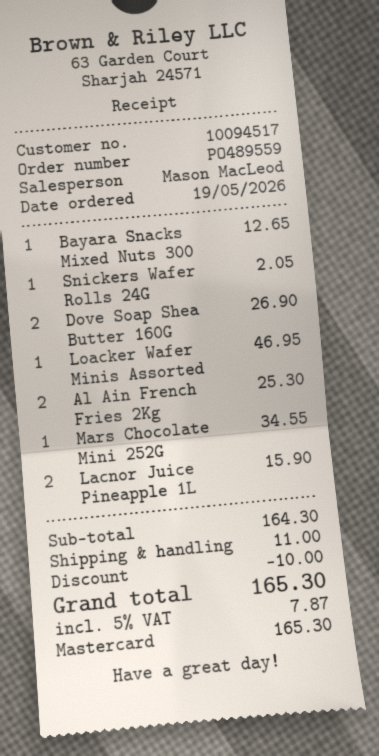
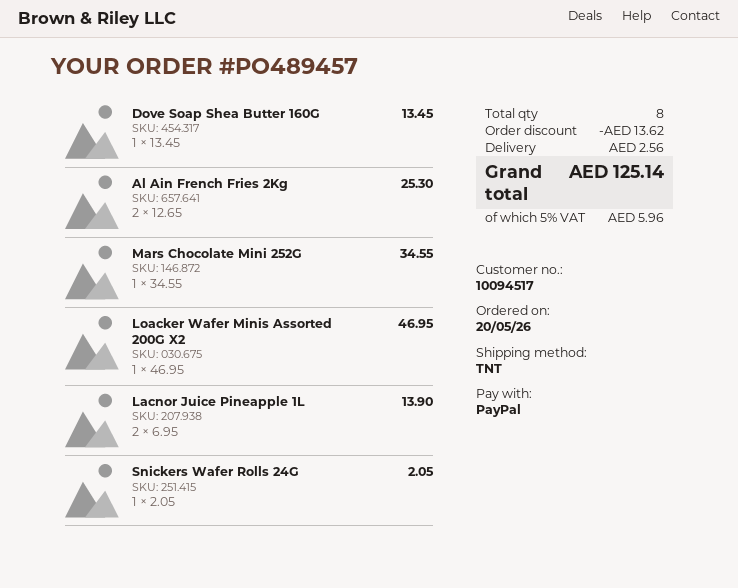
order number: PO489559 -> PO489457
order date: 2026-05-19 -> 2026-05-20
payment method: Mastercard -> PayPal
Bayara Snacks Mixed Nuts 300: 1 for 12.65 -> none
Dove Soap Shea Butter 160G: 2 for 26.90 -> 1 for 13.45
Lacnor Juice Pineapple 1L: 2 for 15.90 -> 2 for 13.90
discount: 10.00 -> 13.62
shipping: 11.00 -> 2.56
tax: 5% = 7.87 -> 5% = 5.96
total: 165.30 -> 125.14

